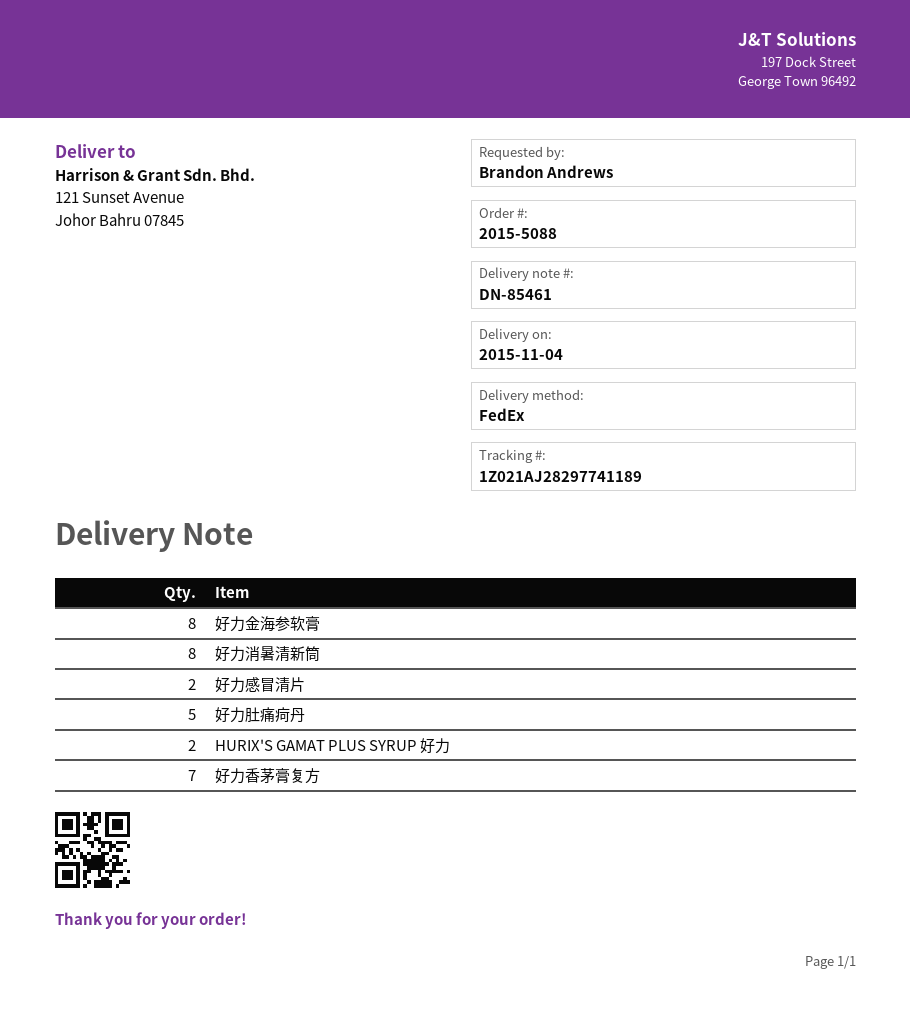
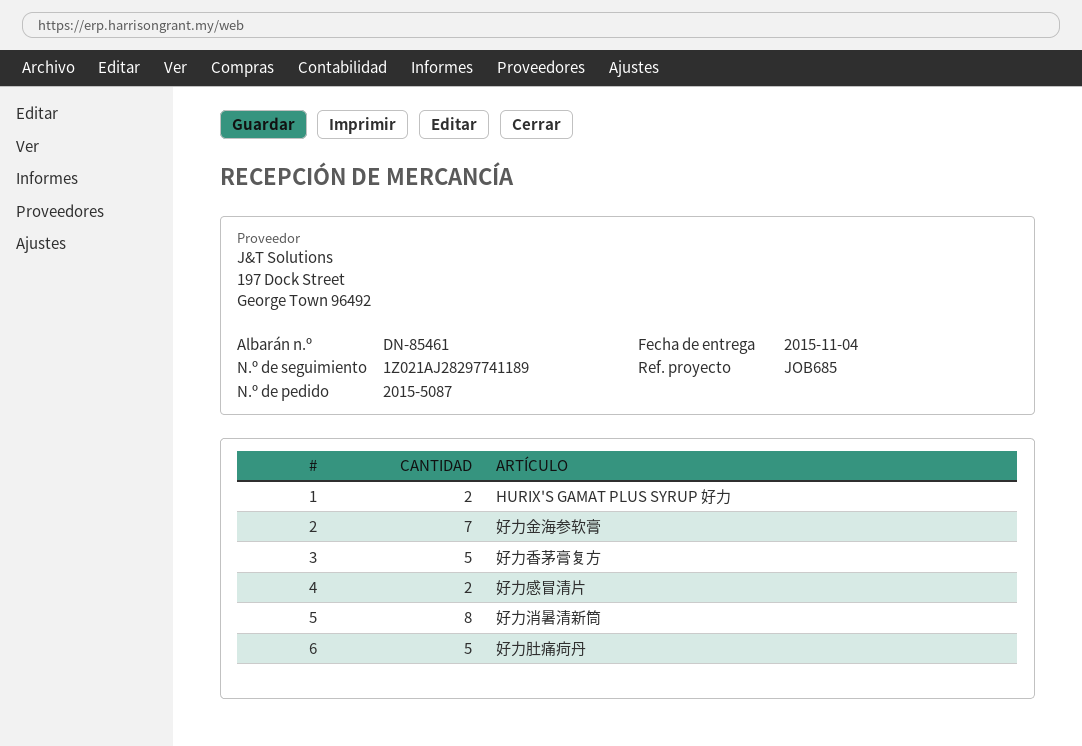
order number: 2015-5088 -> 2015-5087
好力金海参软膏: 8 -> 7
好力香茅膏复方: 7 -> 5

